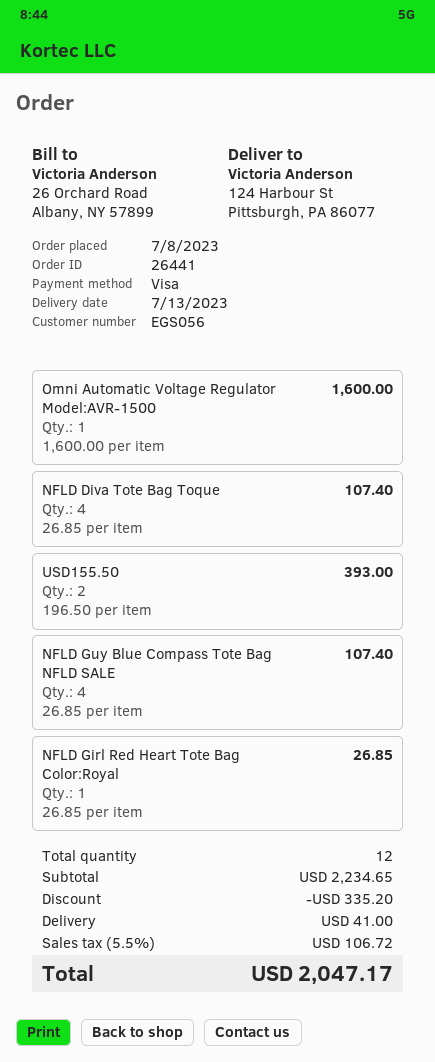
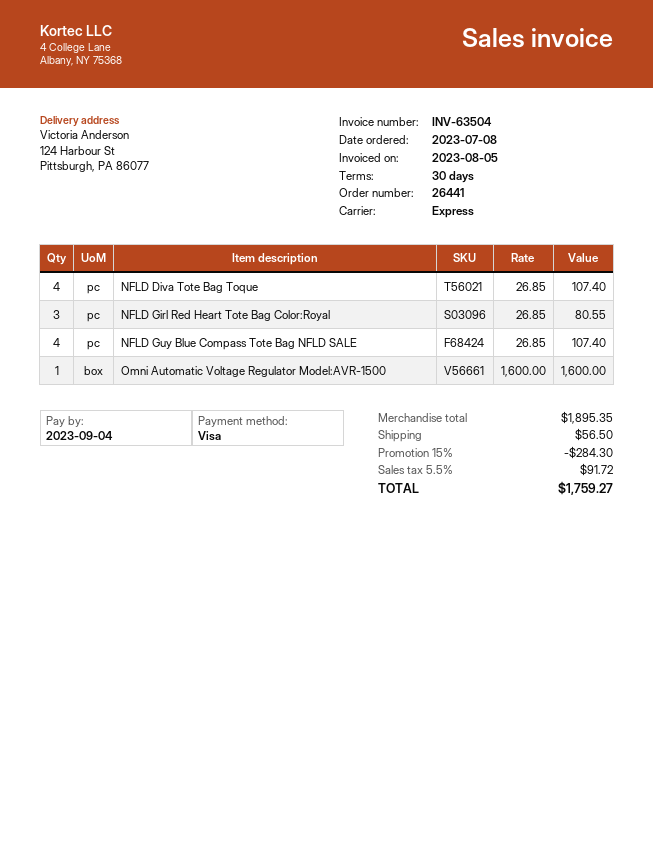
USD155.50: 2 x 196.50 = 393.00 -> none
NFLD Girl Red Heart Tote Bag Color:Royal: 1 x 26.85 = 26.85 -> 3 x 26.85 = 80.55
subtotal: 2234.65 -> 1895.35
discount: 335.20 -> 284.30
shipping: 41.00 -> 56.50
tax: 5.5% = 106.72 -> 5.5% = 91.72
total: 2047.17 -> 1759.27

